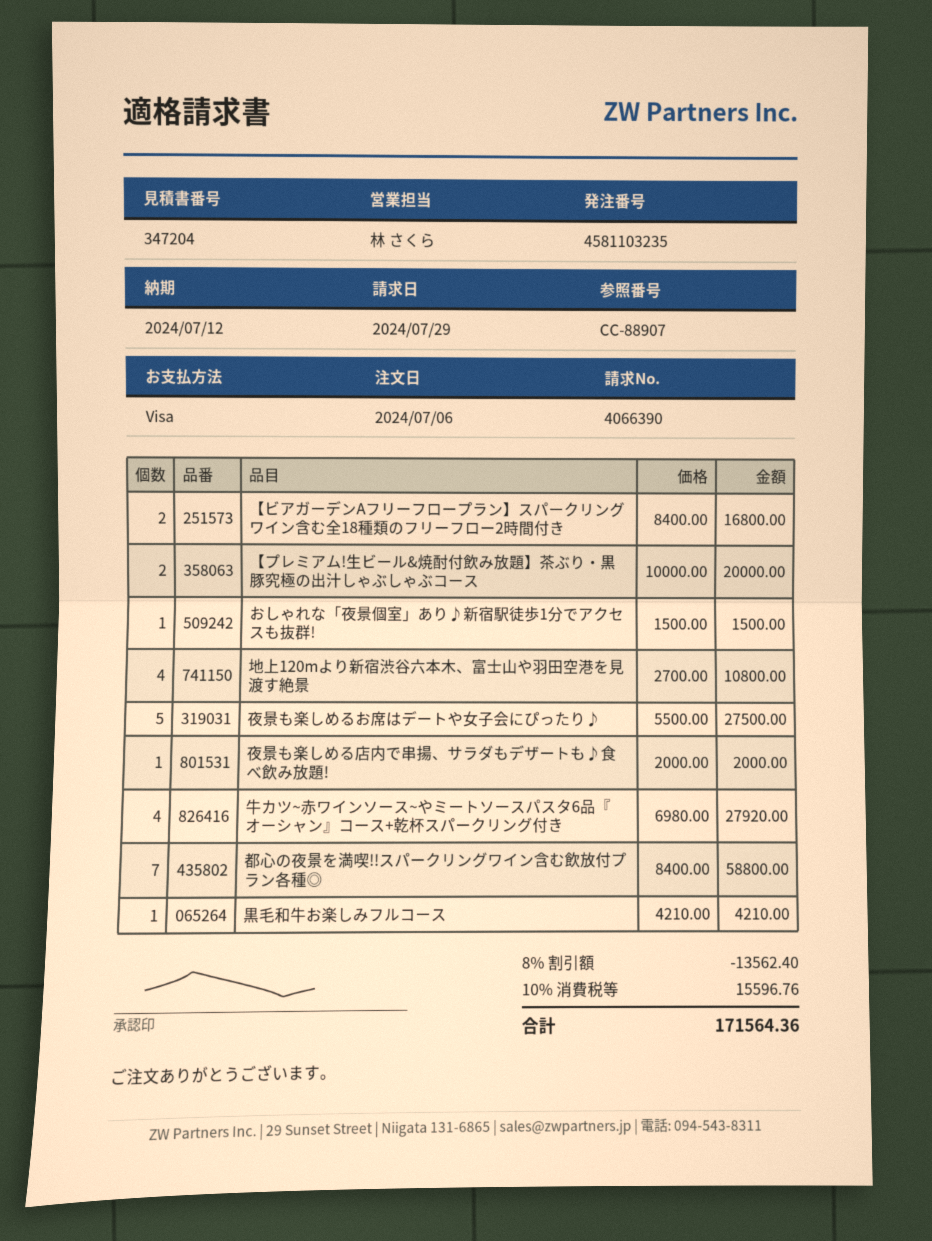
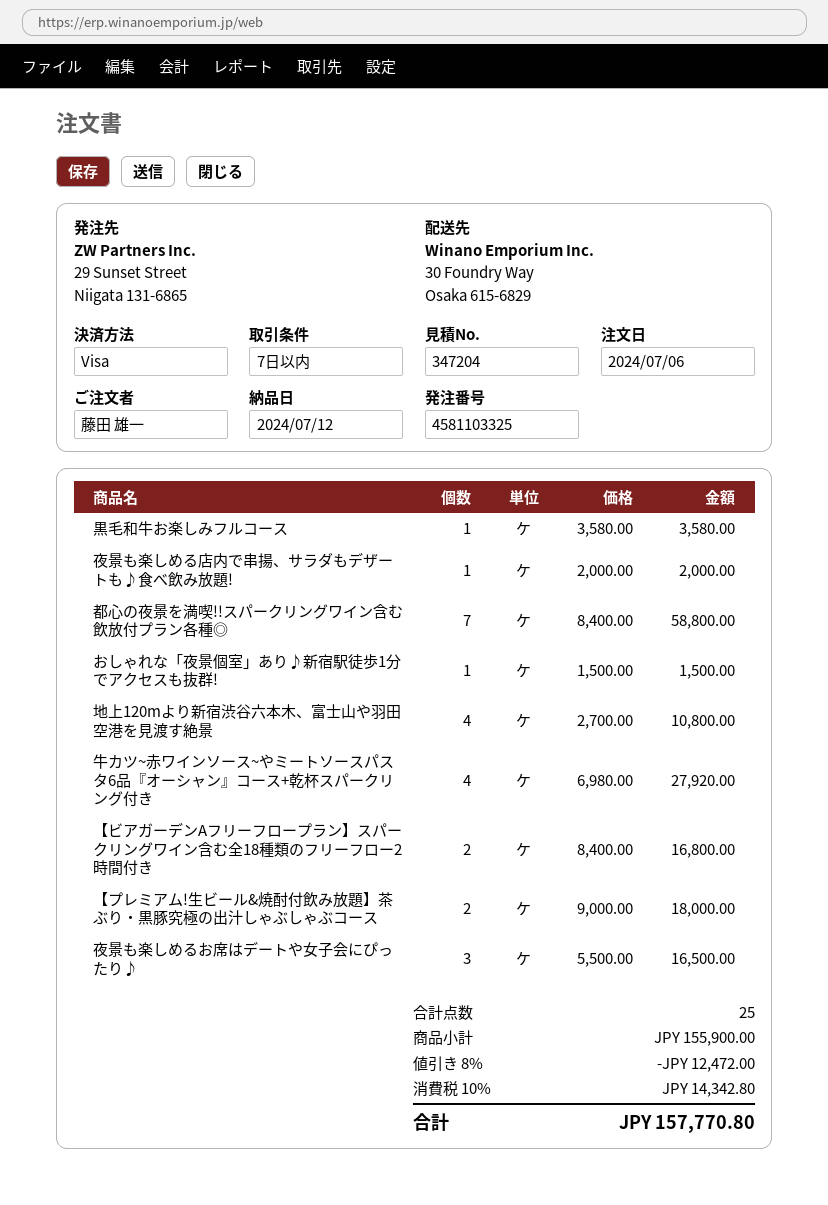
order number: 4581103235 -> 4581103325
【プレミアム!生ビール&焼酎付飲み放題】茶ぶり・黒豚究極の出汁しゃぶしゃぶコース: 2 x 10000.00 = 20000.00 -> 2 x 9000.00 = 18000.00
夜景も楽しめるお席はデートや女子会にぴったり♪: 5 x 5500.00 = 27500.00 -> 3 x 5500.00 = 16500.00
黒毛和牛お楽しみフルコース: 1 x 4210.00 = 4210.00 -> 1 x 3580.00 = 3580.00
discount: 8% = 13562.40 -> 8% = 12472.00
tax: 10% = 15596.76 -> 10% = 14342.80
total: 171564.36 -> 157770.80

